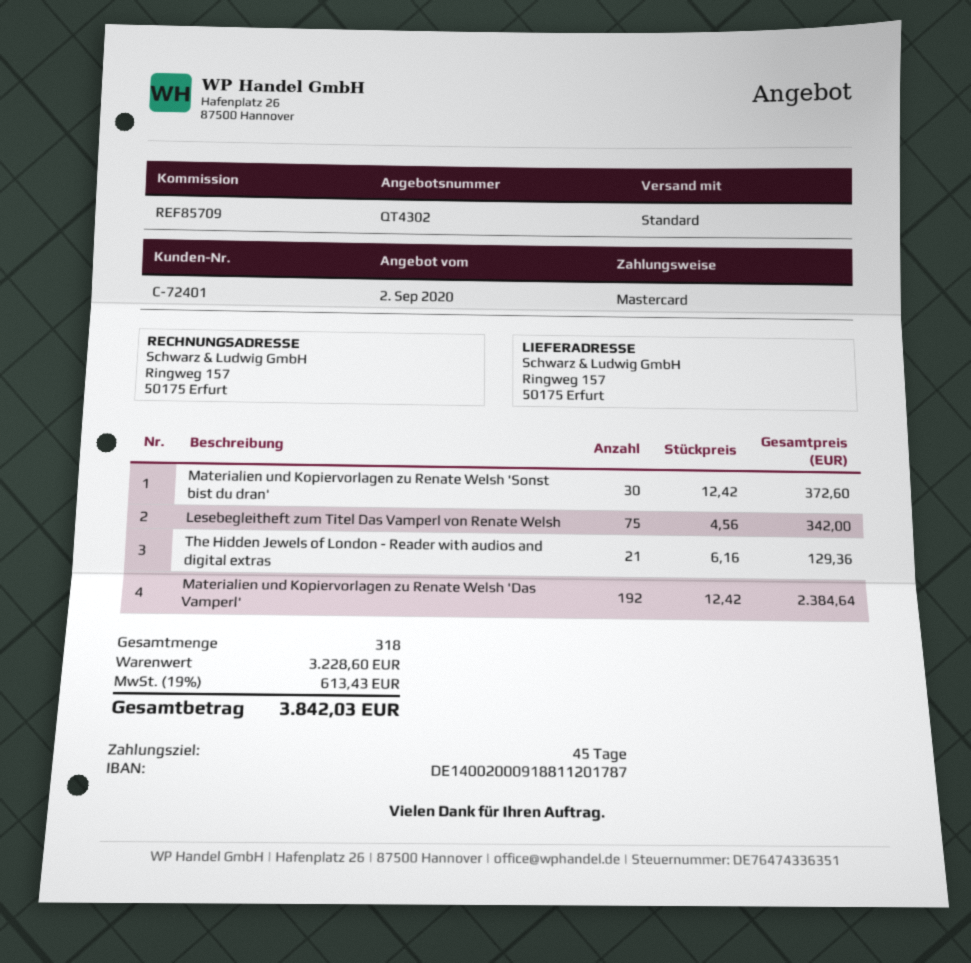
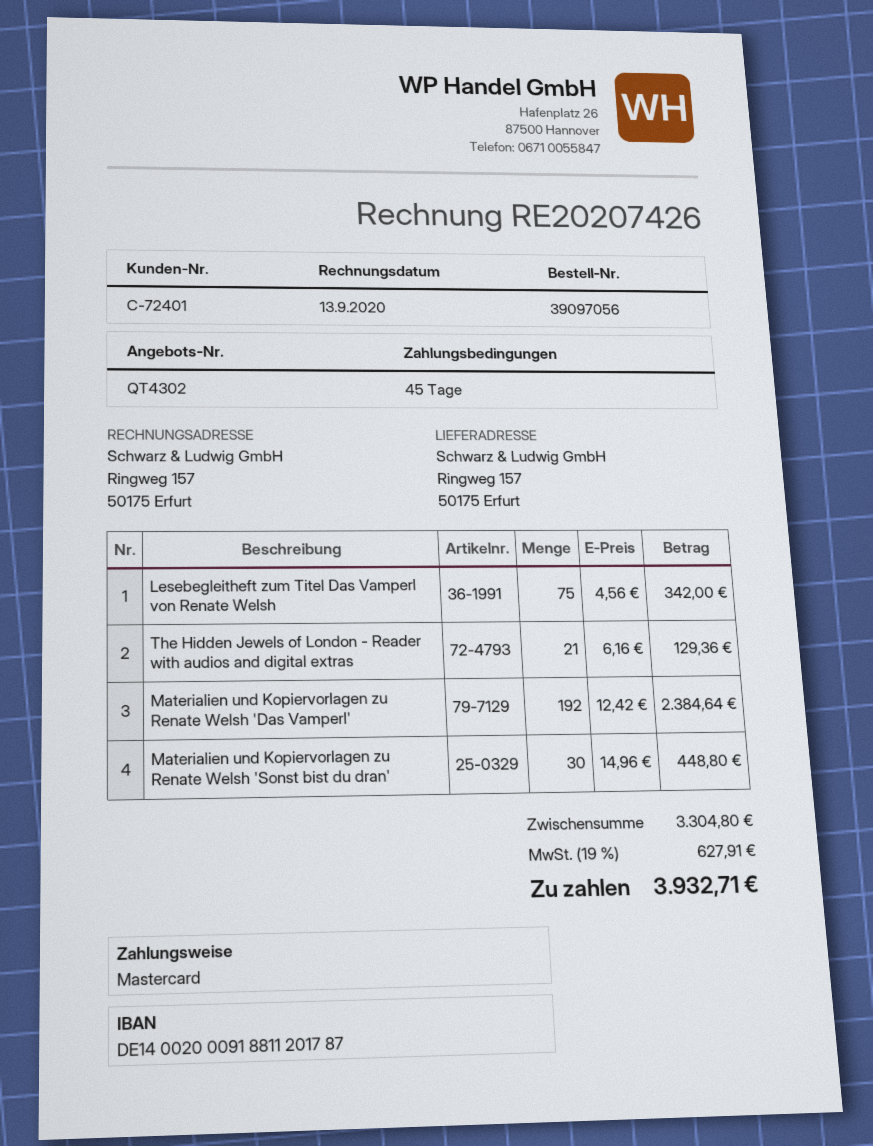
Materialien und Kopiervorlagen zu Renate Welsh 'Sonst bist du dran': 30 x 12.42 = 372.60 -> 30 x 14.96 = 448.80
subtotal: 3228.60 -> 3304.80
tax: 19% = 613.43 -> 19% = 627.91
total: 3842.03 -> 3932.71

